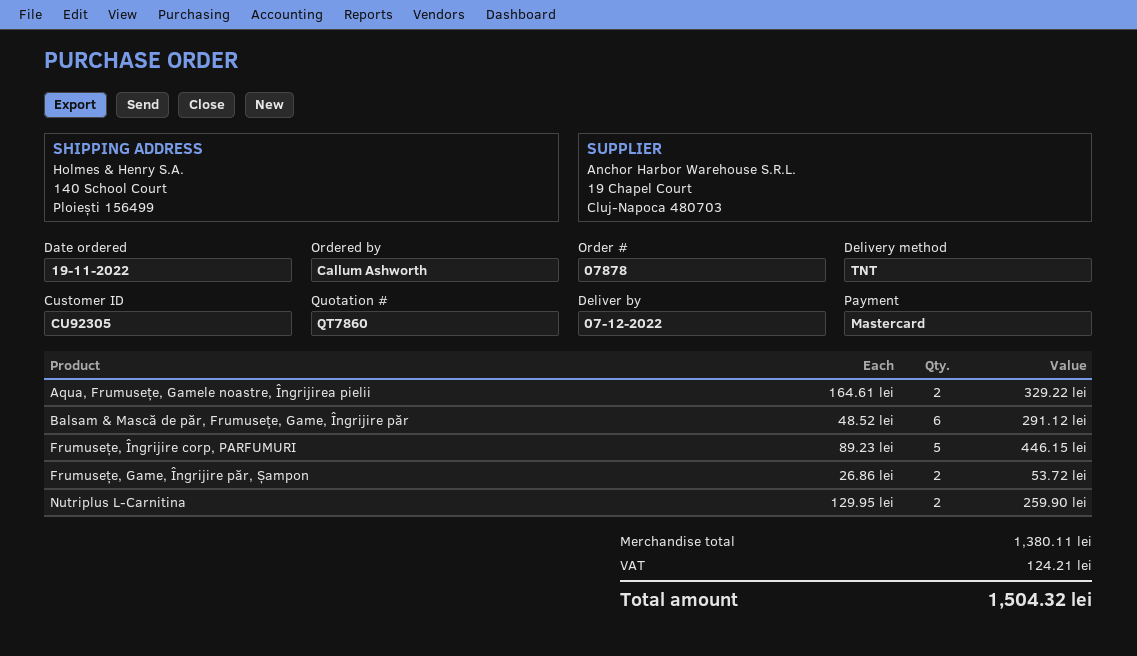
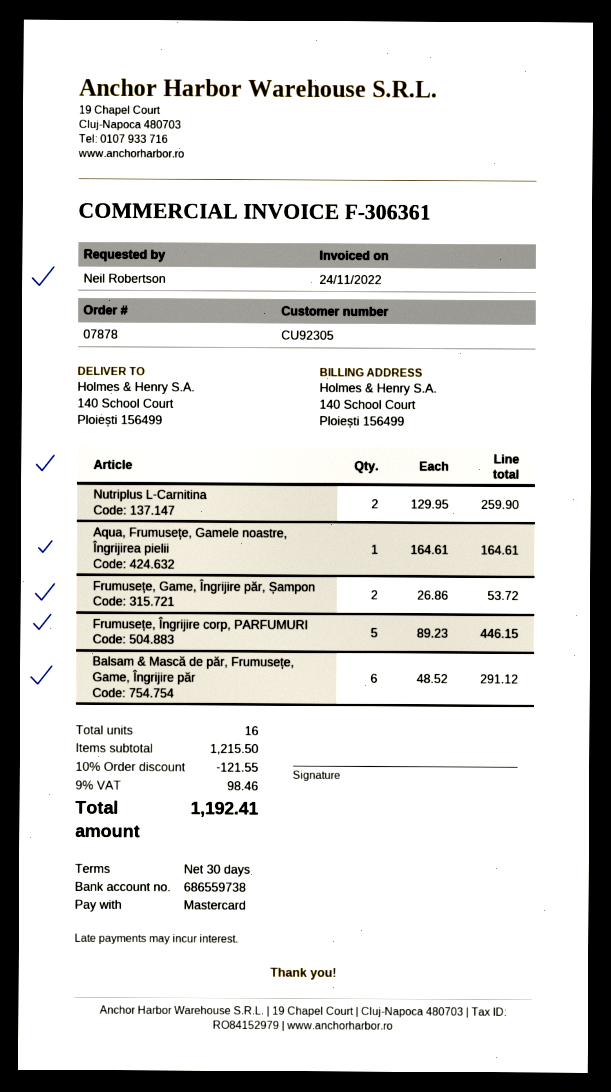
ordered by: Callum Ashworth -> Neil Robertson
Aqua, Frumusețe, Gamele noastre, Îngrijirea pielii: 2 x 164.61 = 329.22 -> 1 x 164.61 = 164.61
subtotal: 1380.11 -> 1215.50
discount: none -> 10% = 121.55
tax: 124.21 -> 98.46
total: 1504.32 -> 1192.41

